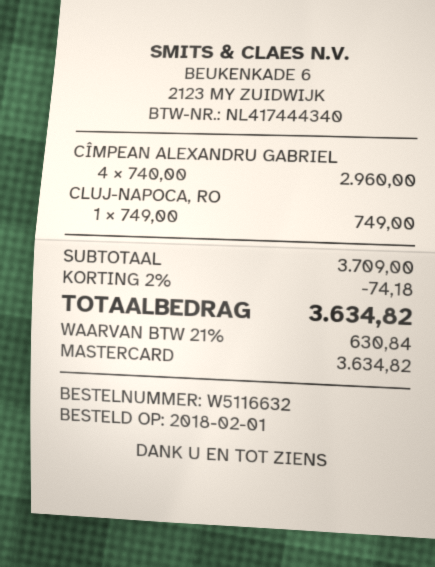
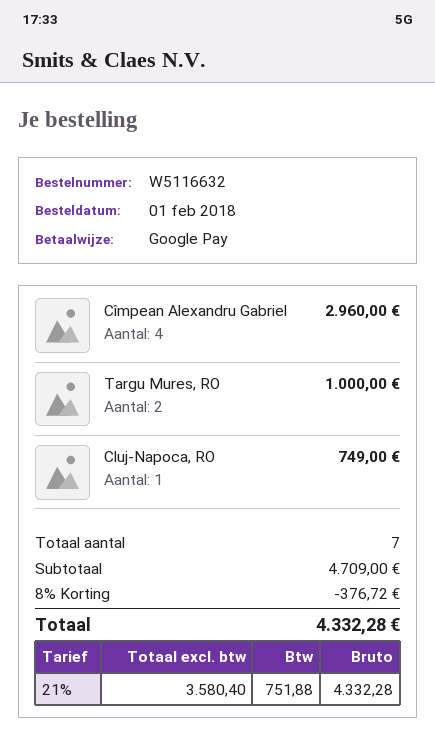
payment method: Mastercard -> Google Pay
Targu Mures, RO: none -> 2 for 1000.00
subtotal: 3709.00 -> 4709.00
discount: 2% = 74.18 -> 8% = 376.72
tax: 21% = 630.84 -> 21% = 751.88
total: 3634.82 -> 4332.28

